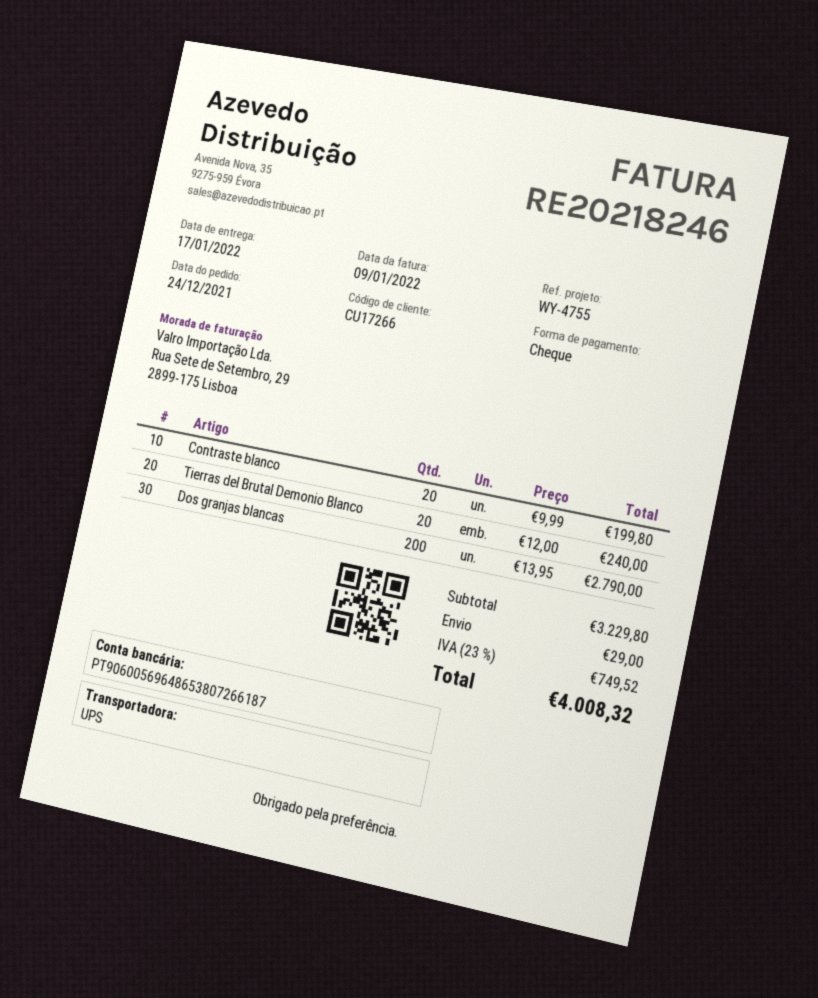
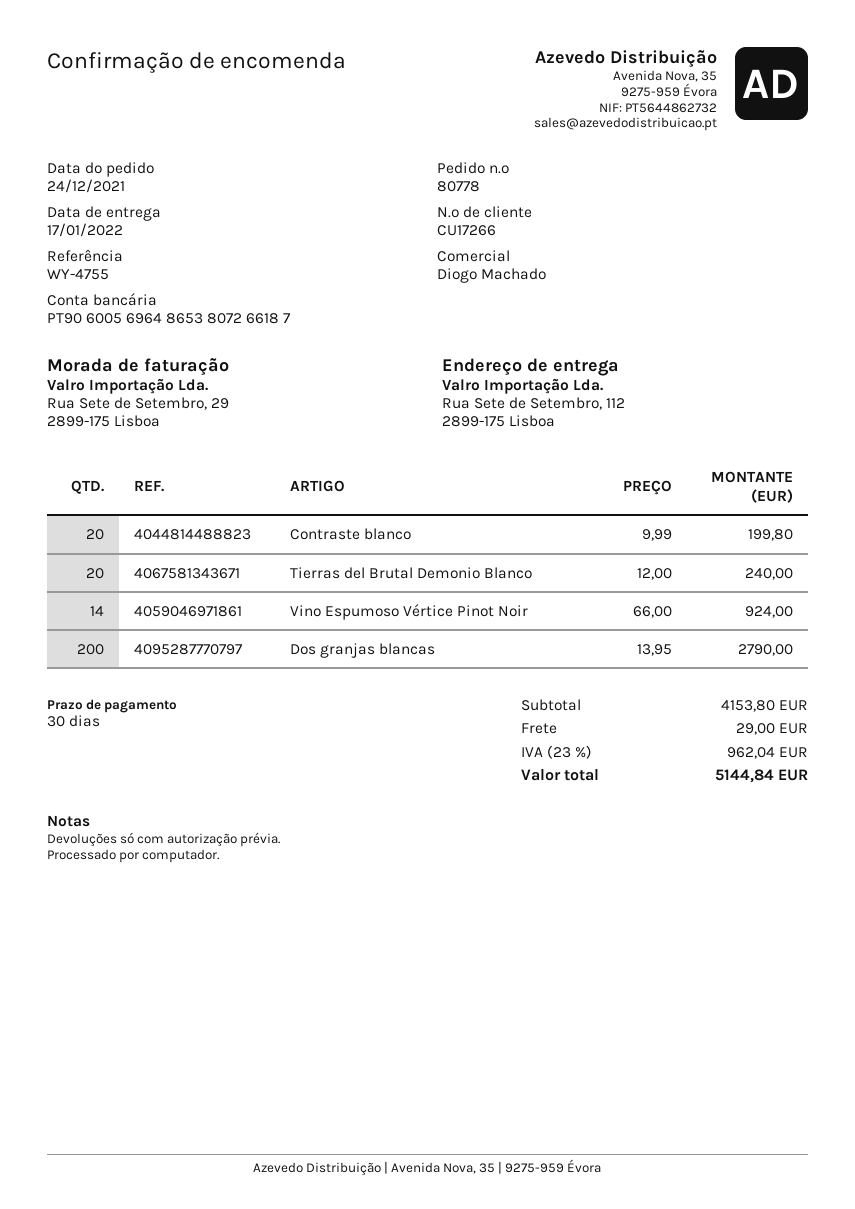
Vino Espumoso Vértice Pinot Noir: none -> 14 x 66.00 = 924.00
subtotal: 3229.80 -> 4153.80
tax: 23% = 749.52 -> 23% = 962.04
total: 4008.32 -> 5144.84

